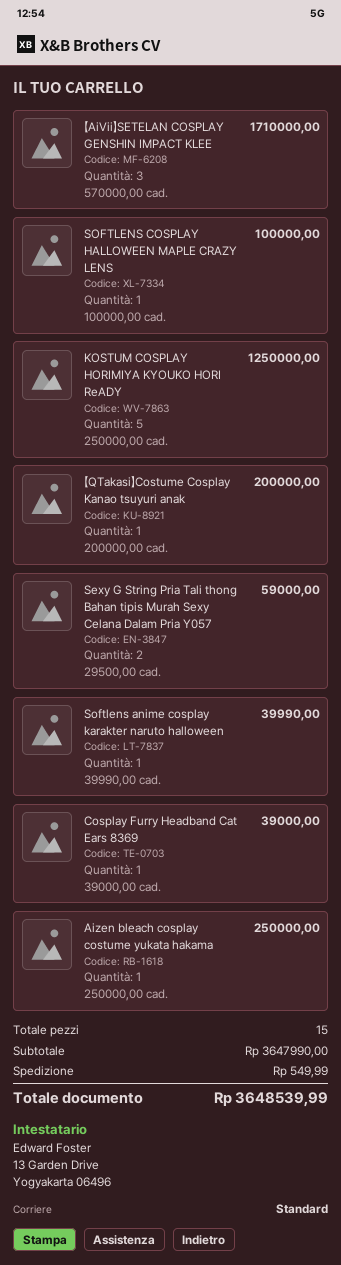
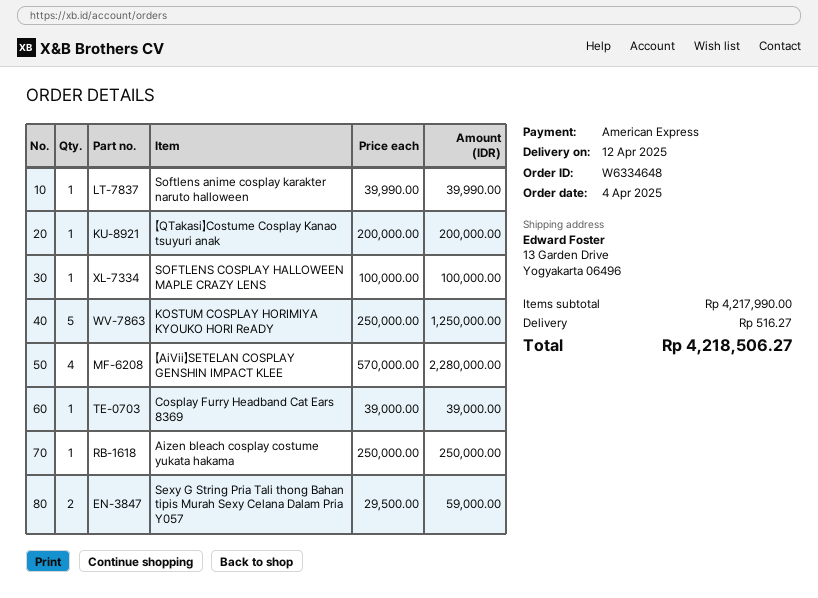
【AiVii】SETELAN COSPLAY GENSHIN IMPACT KLEE: 3 x 570000.00 = 1710000.00 -> 4 x 570000.00 = 2280000.00
subtotal: 3647990.00 -> 4217990.00
shipping: 549.99 -> 516.27
total: 3648539.99 -> 4218506.27

